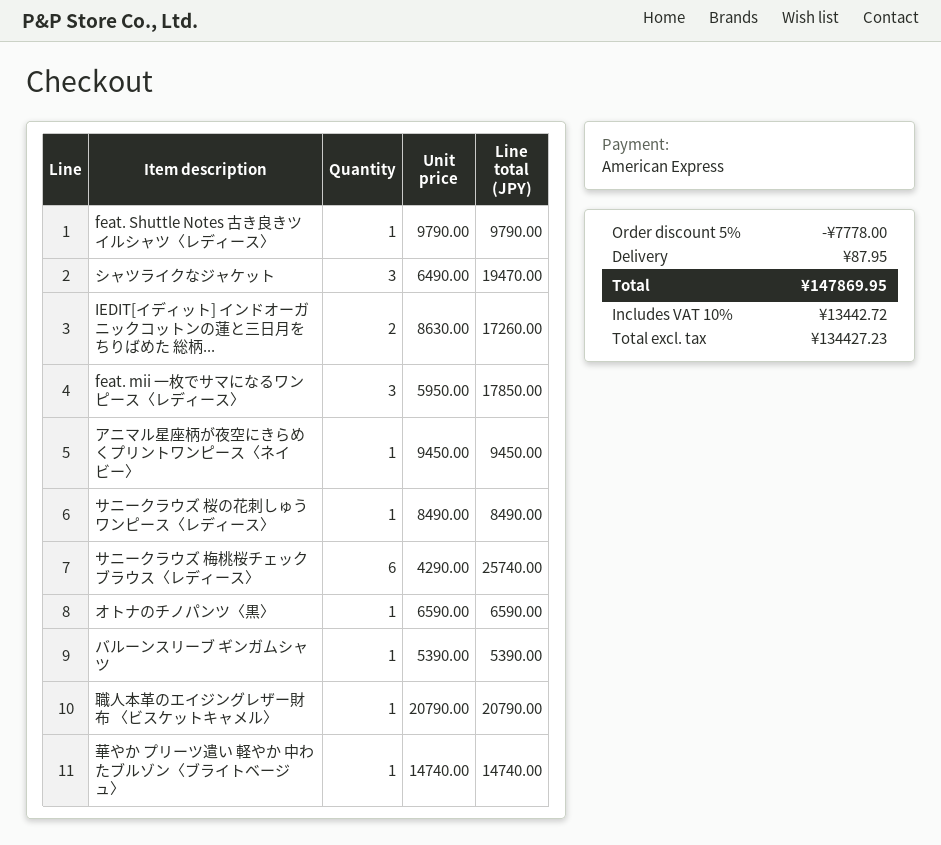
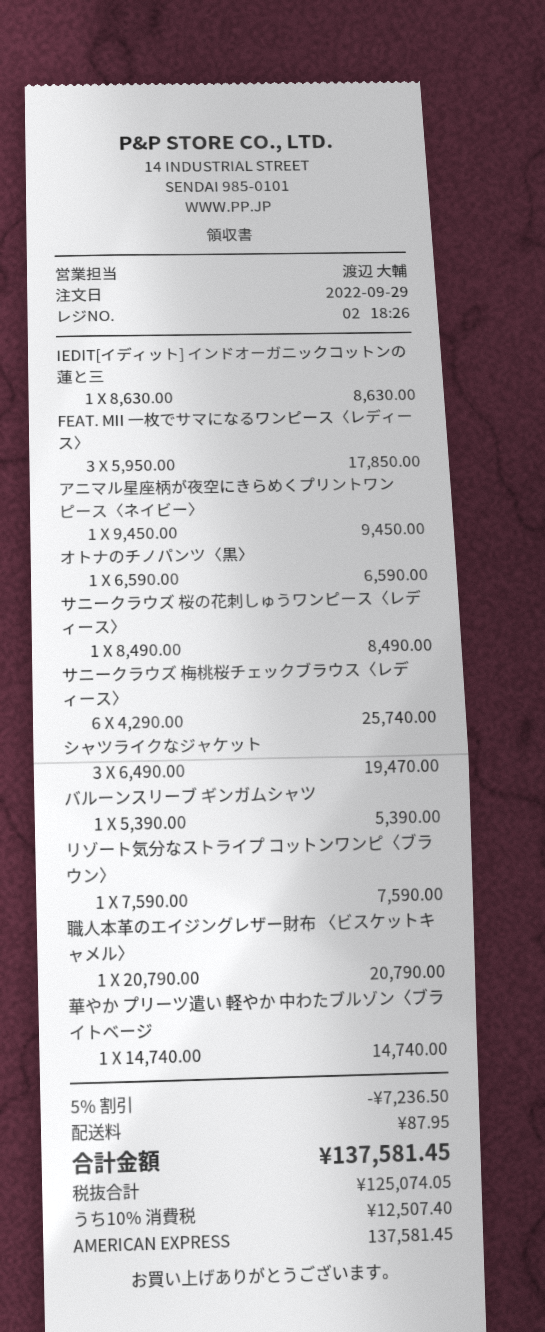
feat. Shuttle Notes 古き良きツイルシャツ〈レディース〉: 1 x 9790.00 = 9790.00 -> none
IEDIT[イディット] インドオーガニックコットンの蓮と三日月をちりばめた 総柄...: 2 x 8630.00 = 17260.00 -> 1 x 8630.00 = 8630.00
リゾート気分なストライプ コットンワンピ〈ブラウン〉: none -> 1 x 7590.00 = 7590.00
discount: 5% = 7778.00 -> 5% = 7236.50
net: 134427.23 -> 125074.05
tax: 10% = 13442.72 -> 10% = 12507.40
total: 147869.95 -> 137581.45

